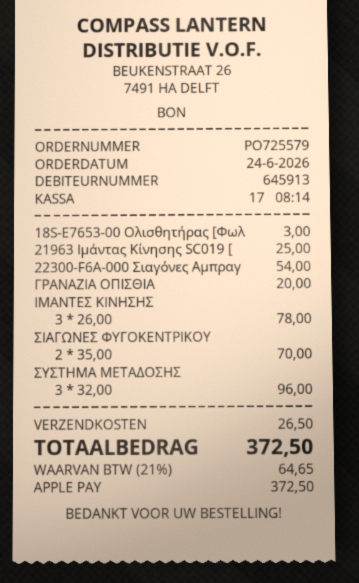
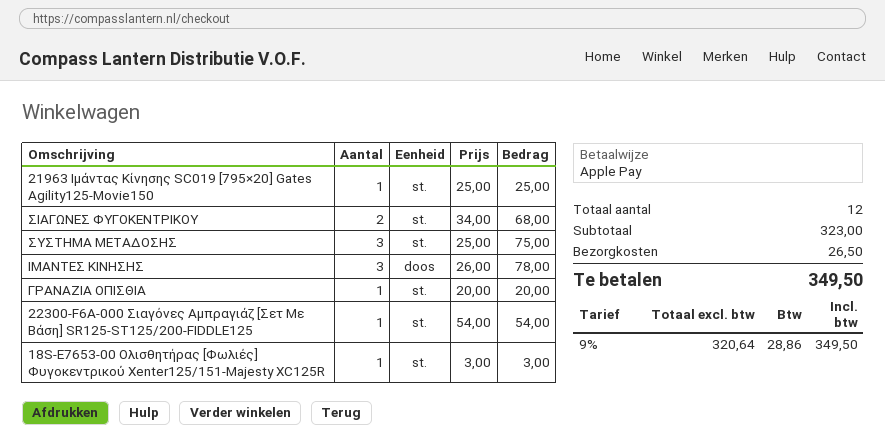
ΣΙΑΓΩΝΕΣ ΦΥΓΟΚΕΝΤΡΙΚΟΥ: 2 x 35.00 = 70.00 -> 2 x 34.00 = 68.00
ΣΥΣΤΗΜΑ ΜΕΤΑΔΟΣΗΣ: 3 x 32.00 = 96.00 -> 3 x 25.00 = 75.00
tax: 21% = 64.65 -> 9% = 28.86
total: 372.50 -> 349.50

